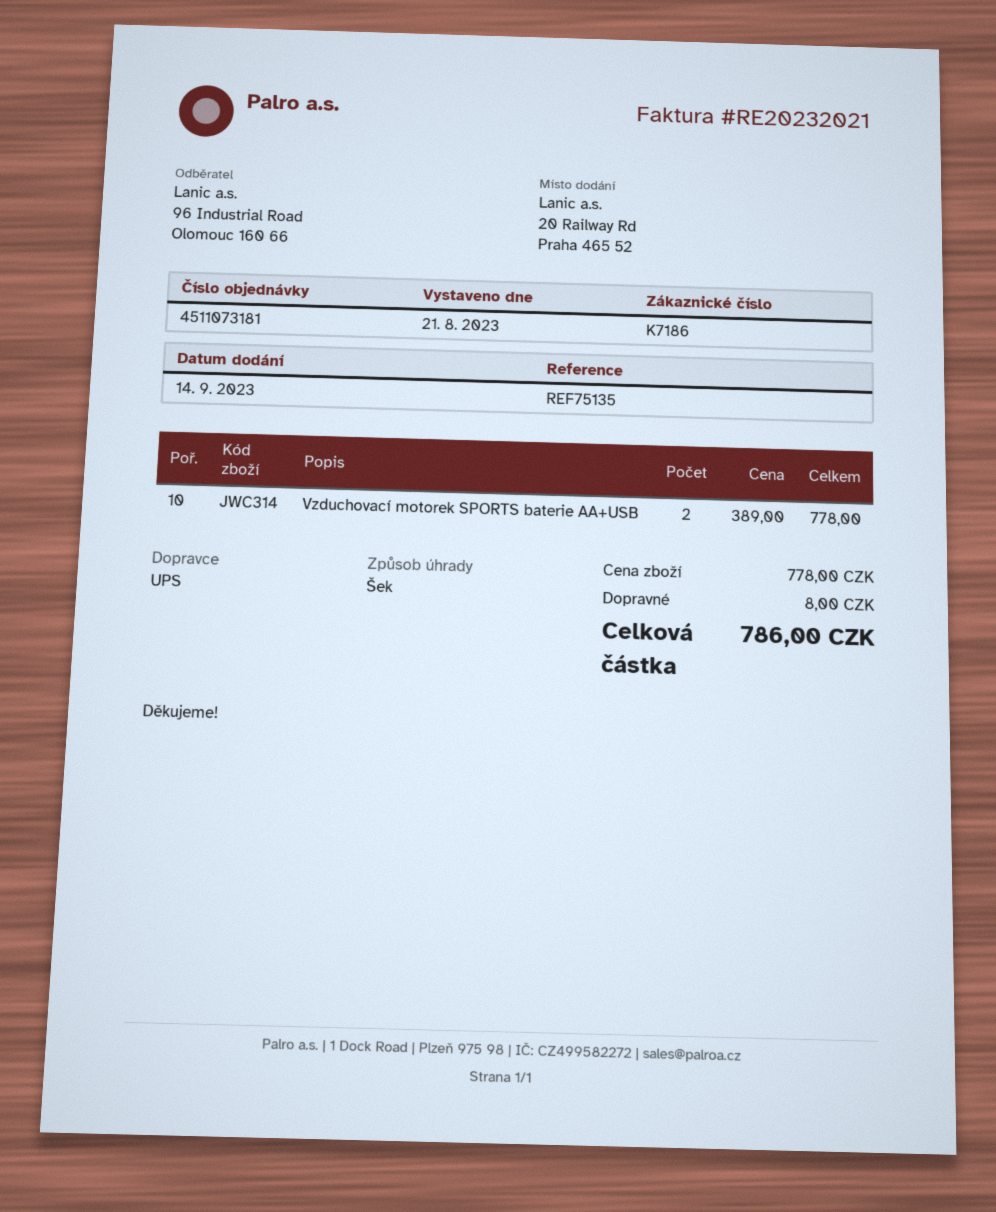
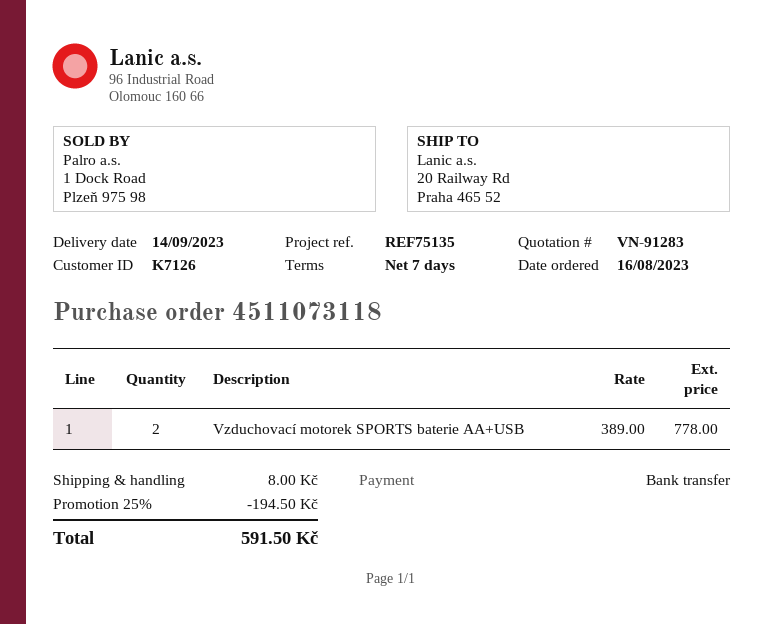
order number: 4511073181 -> 4511073118
customer number: K7186 -> K7126
payment method: cheque -> bank transfer
discount: none -> 25% = 194.50
total: 786.00 -> 591.50

